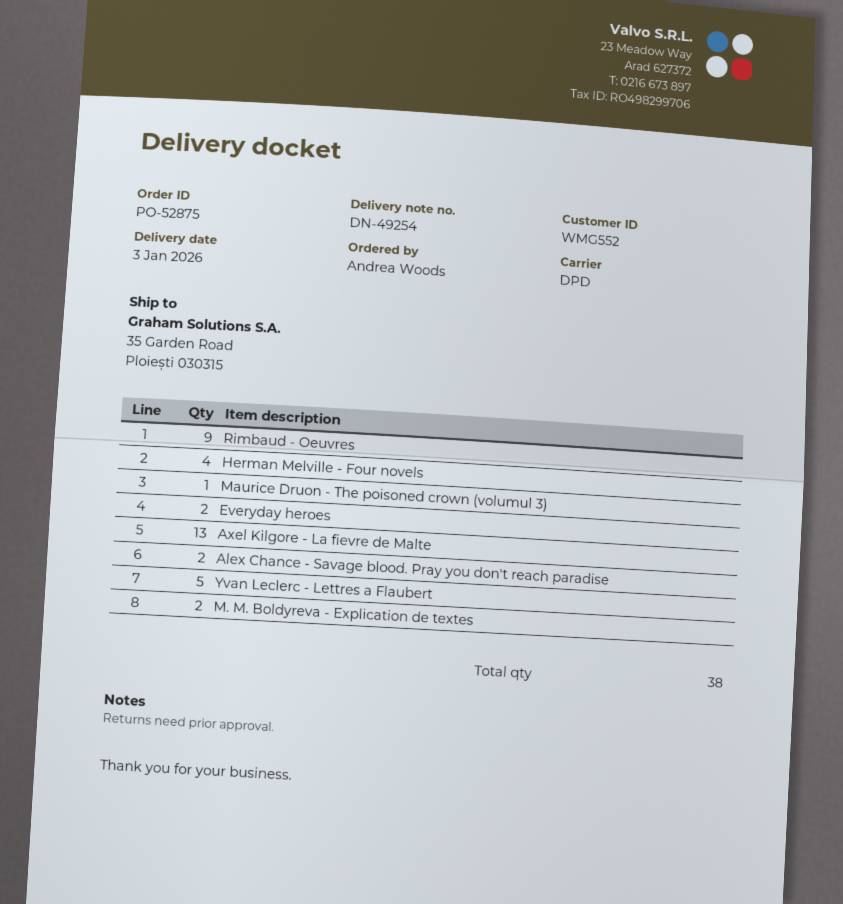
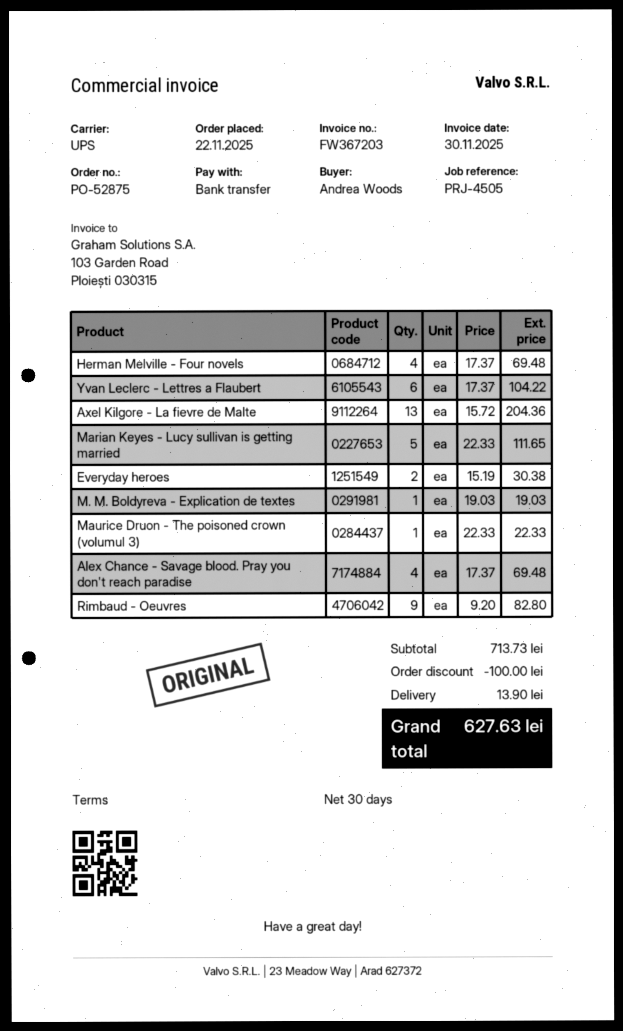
shipping method: DPD -> UPS
Alex Chance - Savage blood. Pray you don't reach paradise: 2 -> 4
Yvan Leclerc - Lettres a Flaubert: 5 -> 6
M. M. Boldyreva - Explication de textes: 2 -> 1
Marian Keyes - Lucy sullivan is getting married: none -> 5

